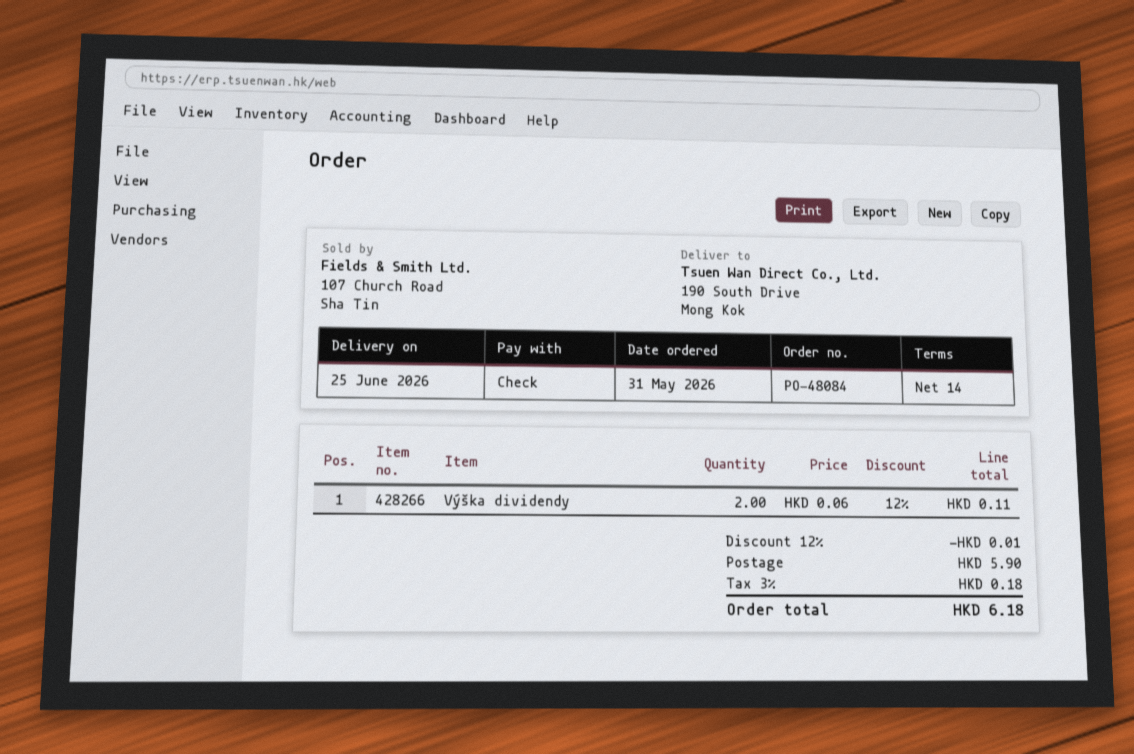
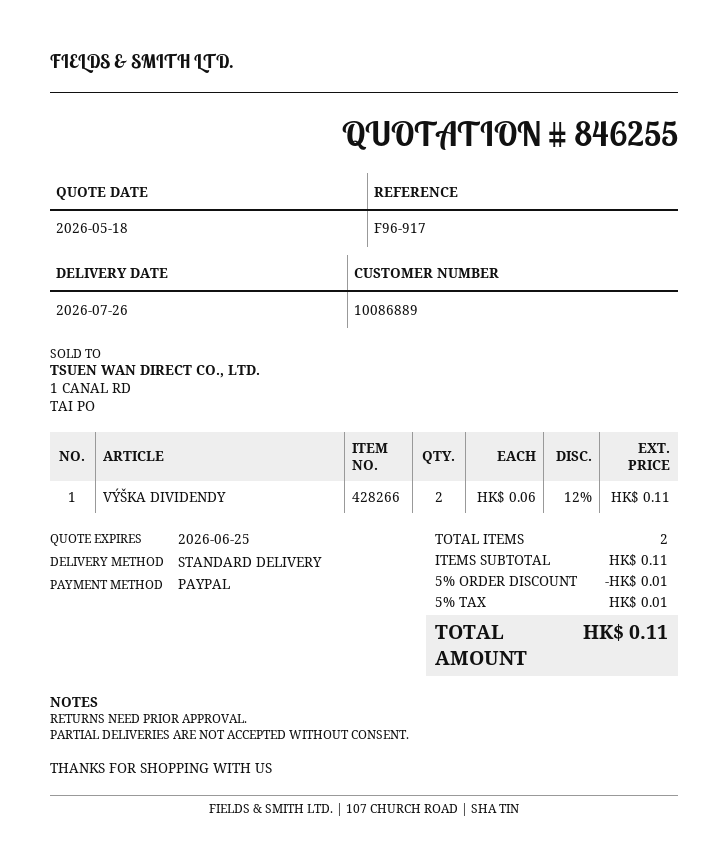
delivery date: 2026-06-25 -> 2026-07-26
payment method: cheque -> PayPal
discount: 12% = 0.01 -> 5% = 0.01
shipping: 5.90 -> none
tax: 3% = 0.18 -> 5% = 0.01
total: 6.18 -> 0.11

